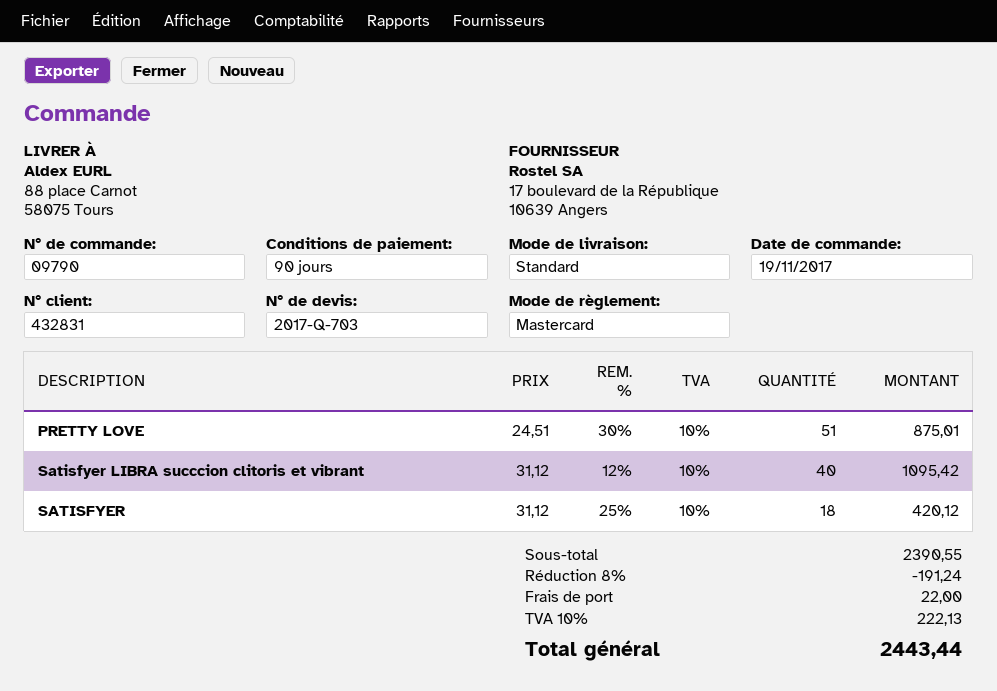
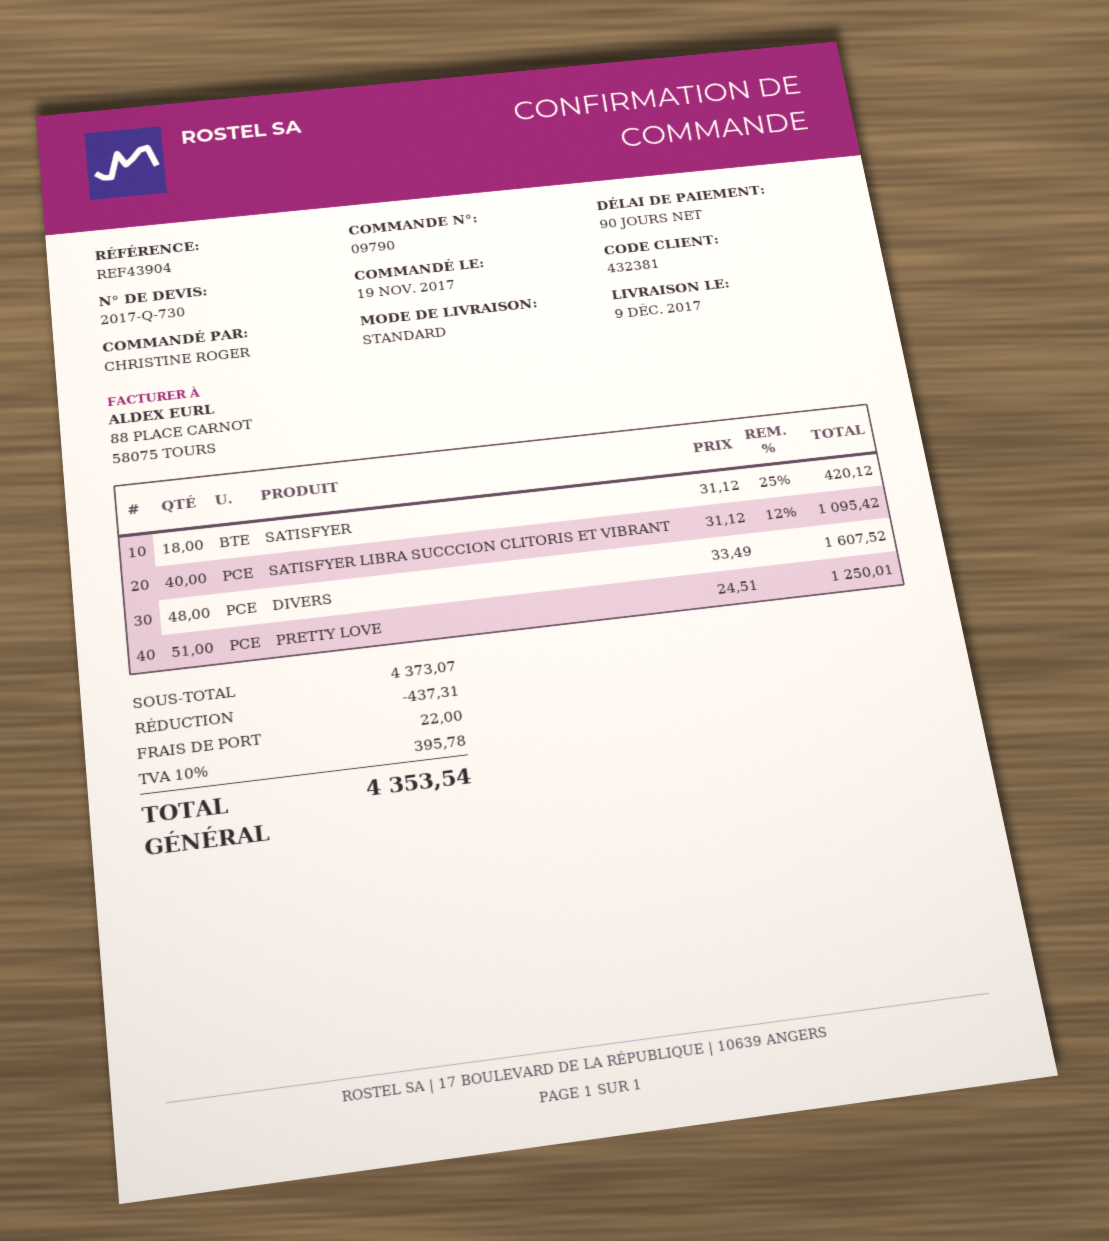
quote number: 2017-Q-703 -> 2017-Q-730
customer number: 432831 -> 432381
PRETTY LOVE: 51 x 24.51 - 30% = 875.01 -> 51 x 24.51 = 1250.01
DIVERS: none -> 48 x 33.49 = 1607.52
subtotal: 2390.55 -> 4373.07
discount: 191.24 -> 437.31
tax: 10% = 222.13 -> 10% = 395.78
total: 2443.44 -> 4353.54

